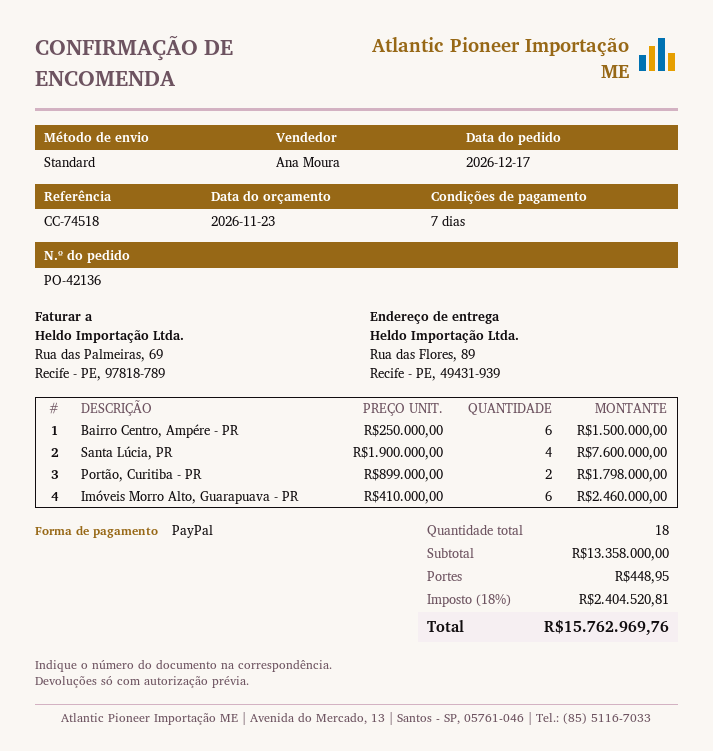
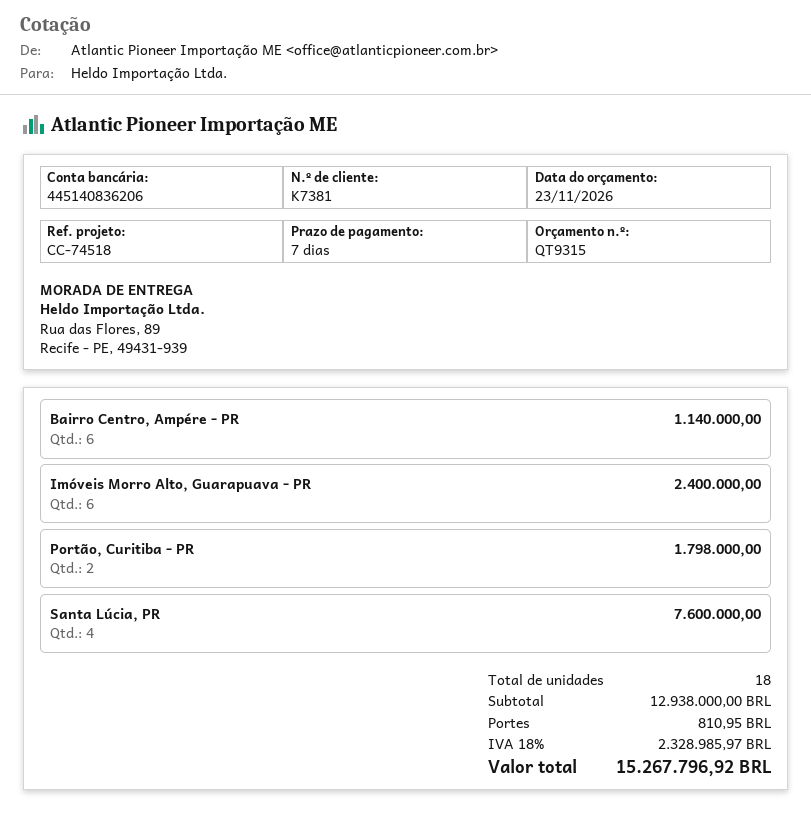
Bairro Centro, Ampére - PR: 6 for 1500000.00 -> 6 for 1140000.00
Imóveis Morro Alto, Guarapuava - PR: 6 for 2460000.00 -> 6 for 2400000.00
subtotal: 13358000.00 -> 12938000.00
shipping: 448.95 -> 810.95
tax: 18% = 2404520.81 -> 18% = 2328985.97
total: 15762969.76 -> 15267796.92

